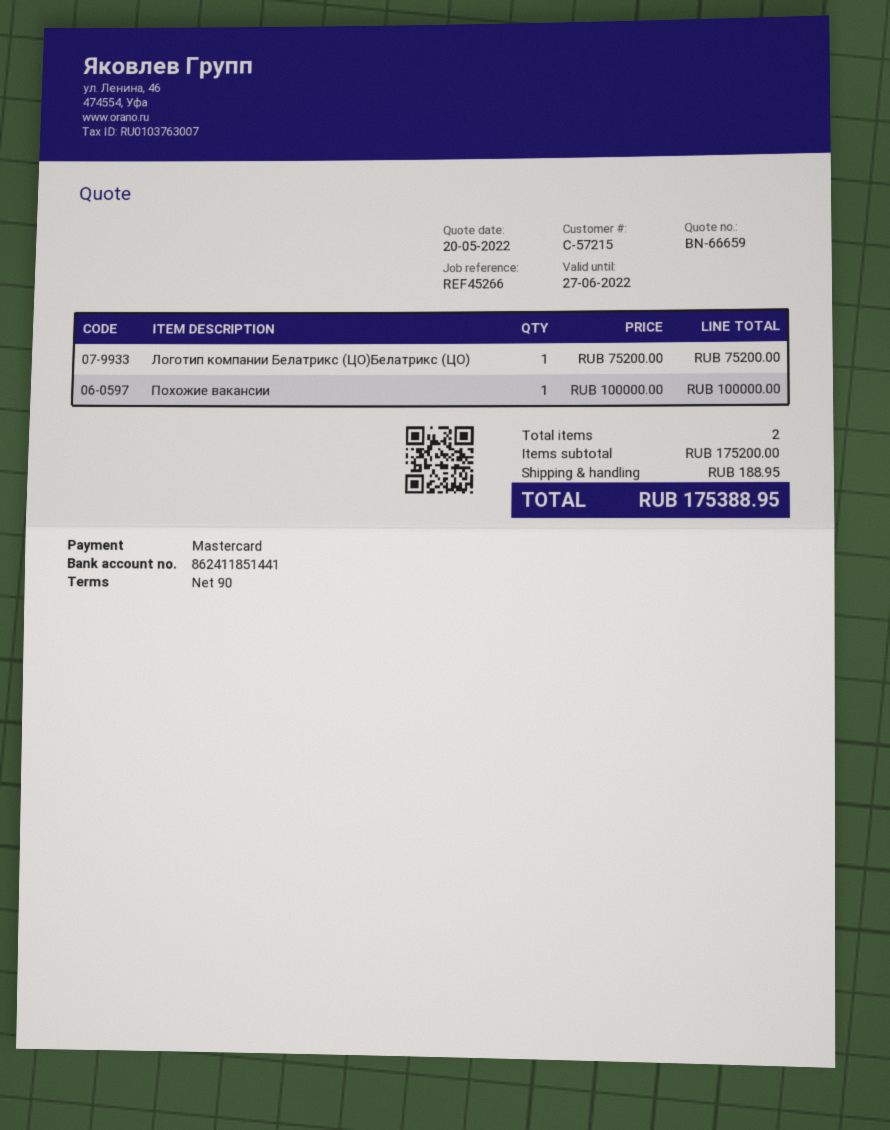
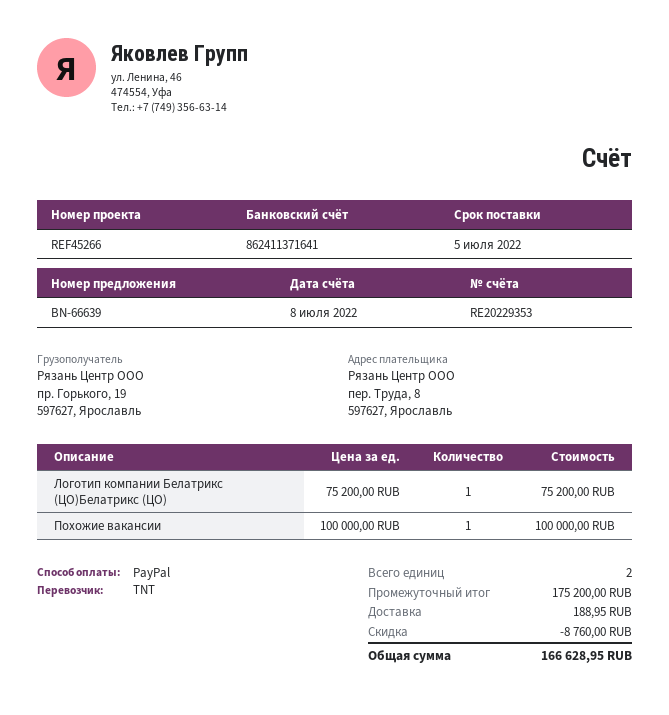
quote number: BN-66659 -> BN-66639
payment method: Mastercard -> PayPal
bank account: 862411851441 -> 862411371641
discount: none -> 8760.00
total: 175388.95 -> 166628.95

